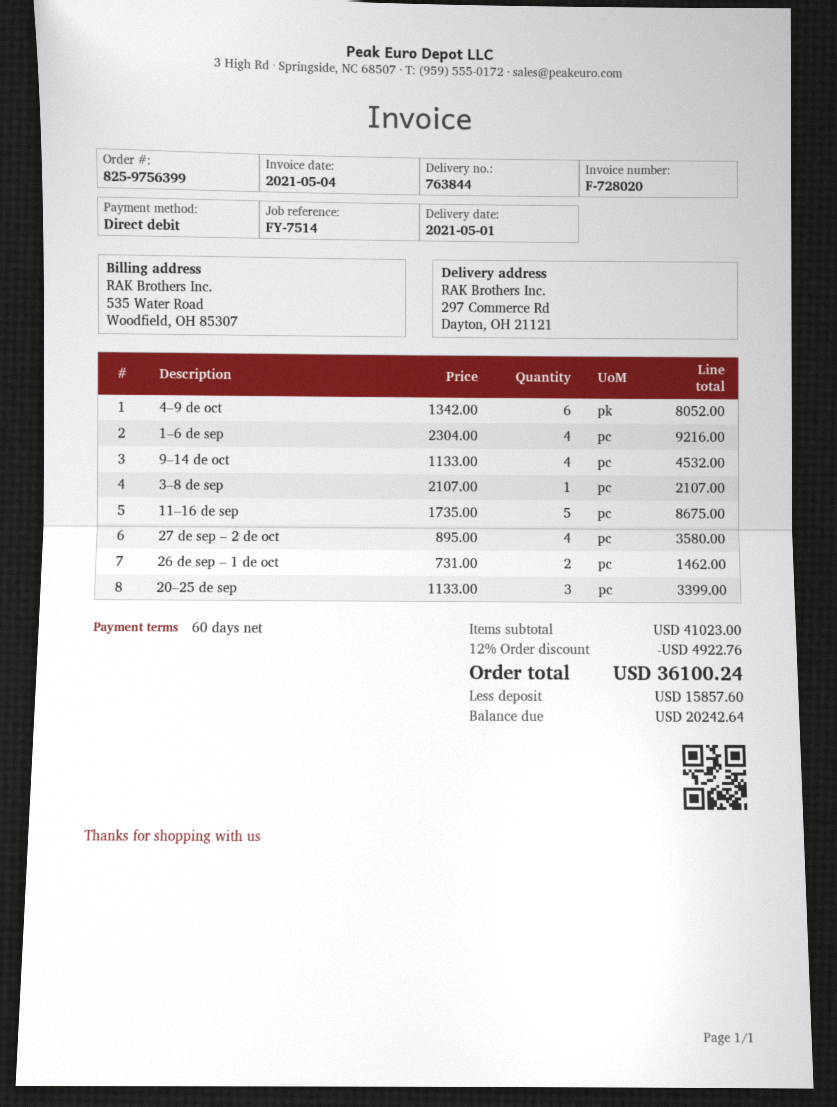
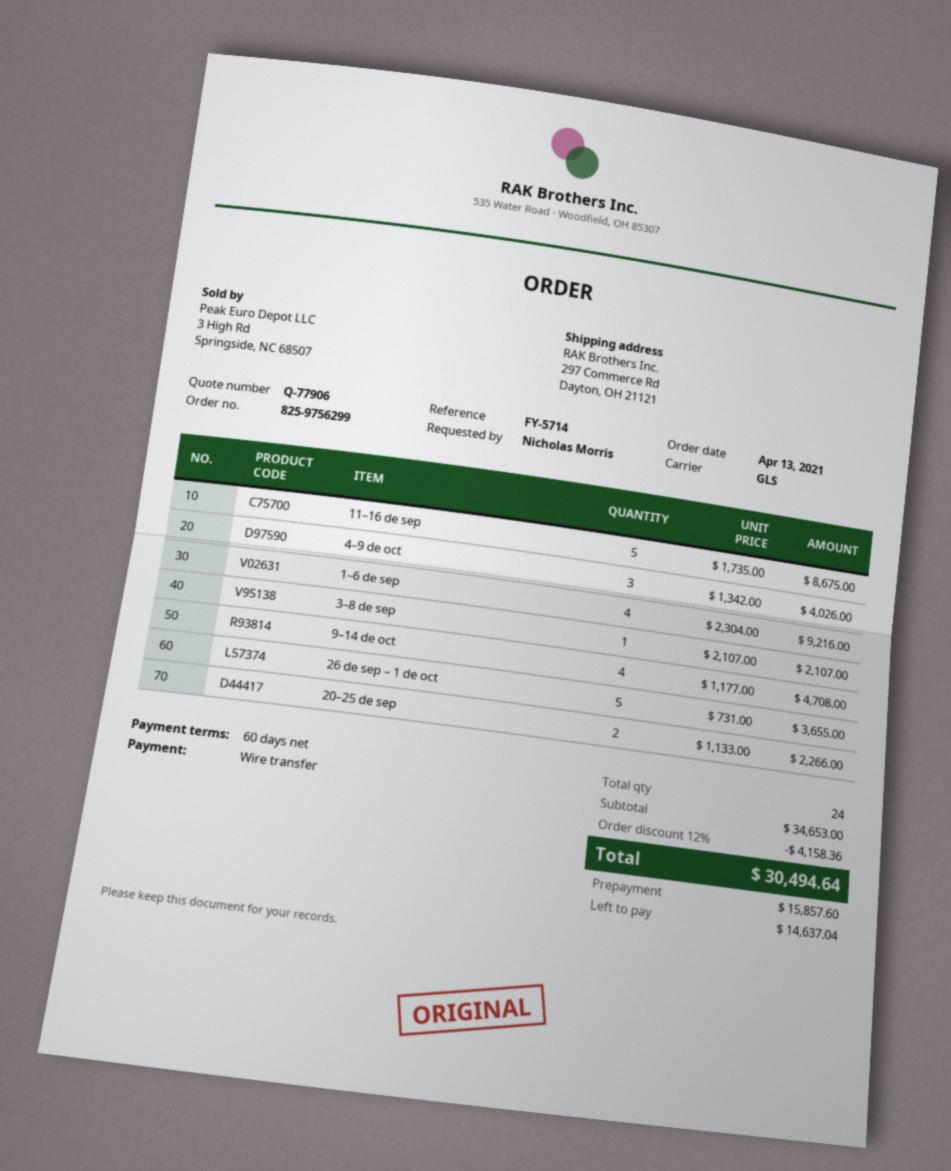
order number: 825-9756399 -> 825-9756299
reference: FY-7514 -> FY-5714
payment method: direct debit -> bank transfer
4–9 de oct: 6 x 1342.00 = 8052.00 -> 3 x 1342.00 = 4026.00
9–14 de oct: 4 x 1133.00 = 4532.00 -> 4 x 1177.00 = 4708.00
27 de sep – 2 de oct: 4 x 895.00 = 3580.00 -> none
26 de sep – 1 de oct: 2 x 731.00 = 1462.00 -> 5 x 731.00 = 3655.00
20–25 de sep: 3 x 1133.00 = 3399.00 -> 2 x 1133.00 = 2266.00
subtotal: 41023.00 -> 34653.00
discount: 12% = 4922.76 -> 12% = 4158.36
total: 36100.24 -> 30494.64
balance: 20242.64 -> 14637.04

